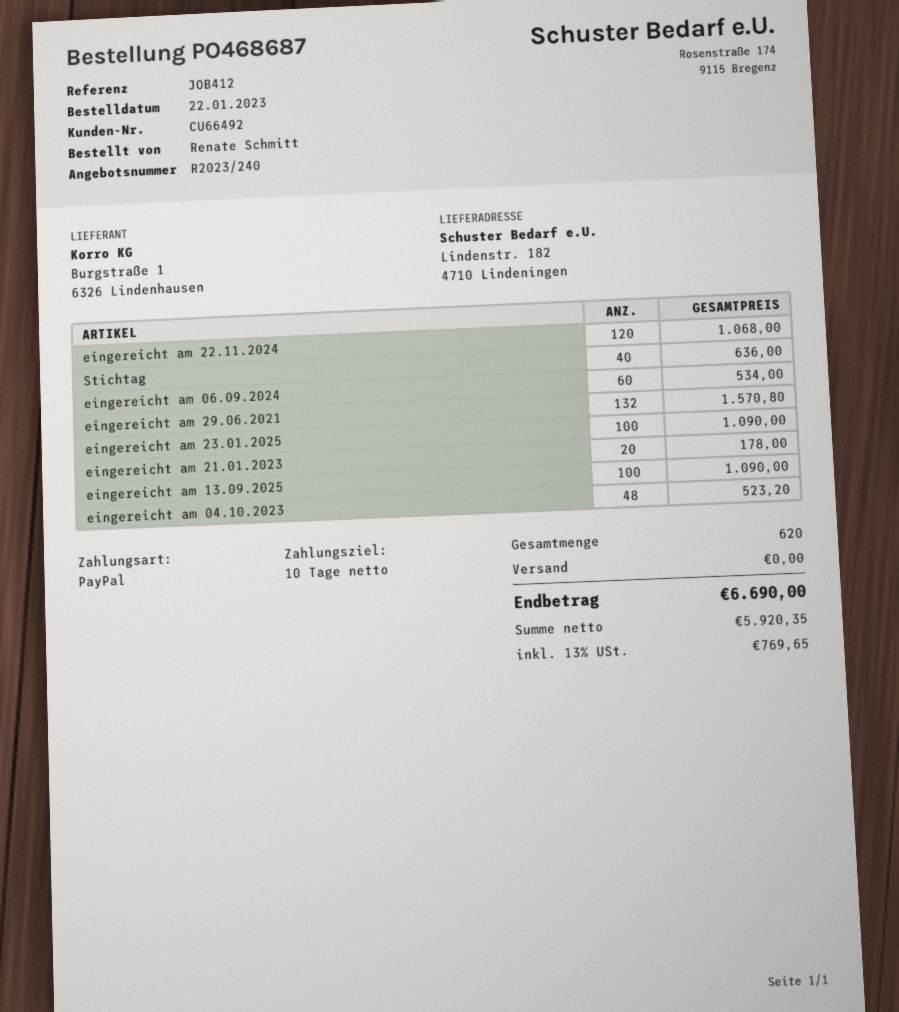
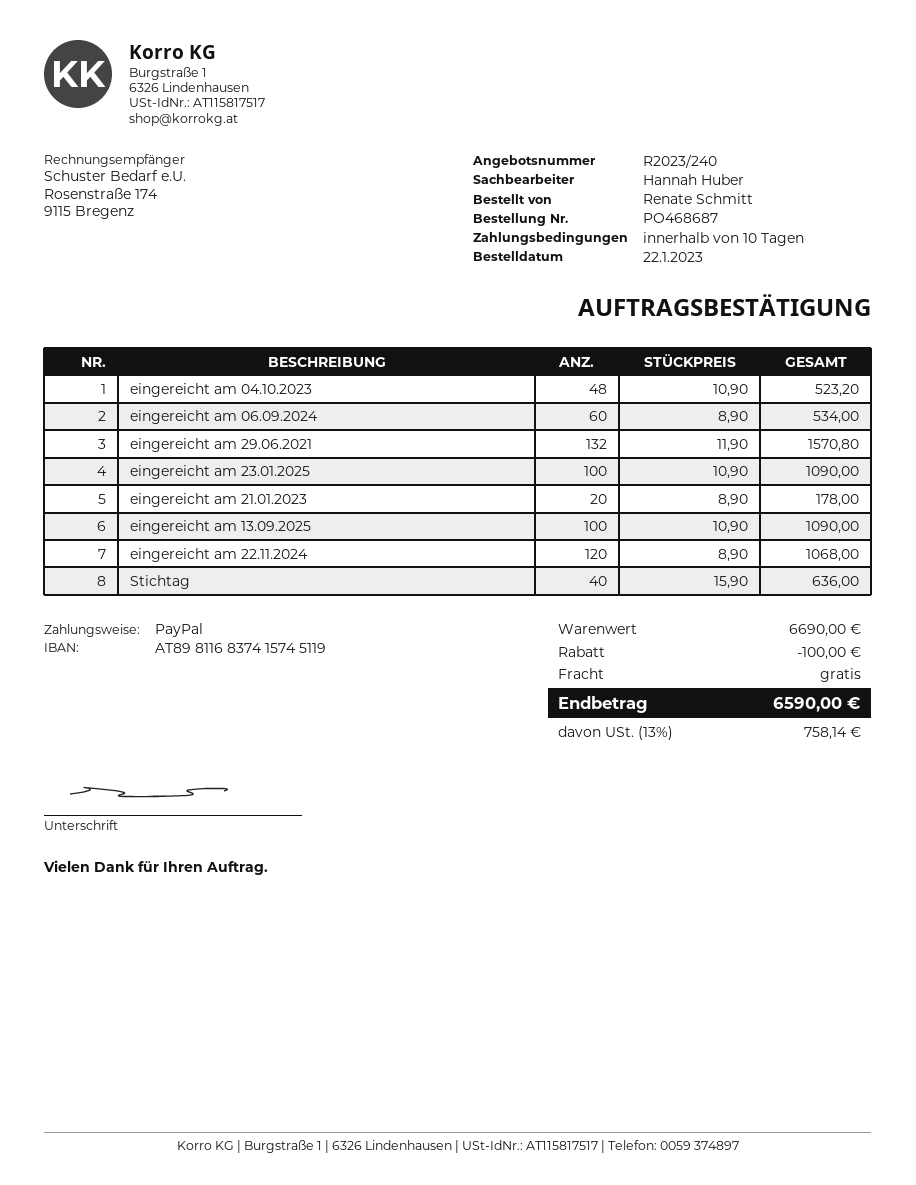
discount: none -> 100.00
tax: 13% = 769.65 -> 13% = 758.14
total: 6690.00 -> 6590.00

